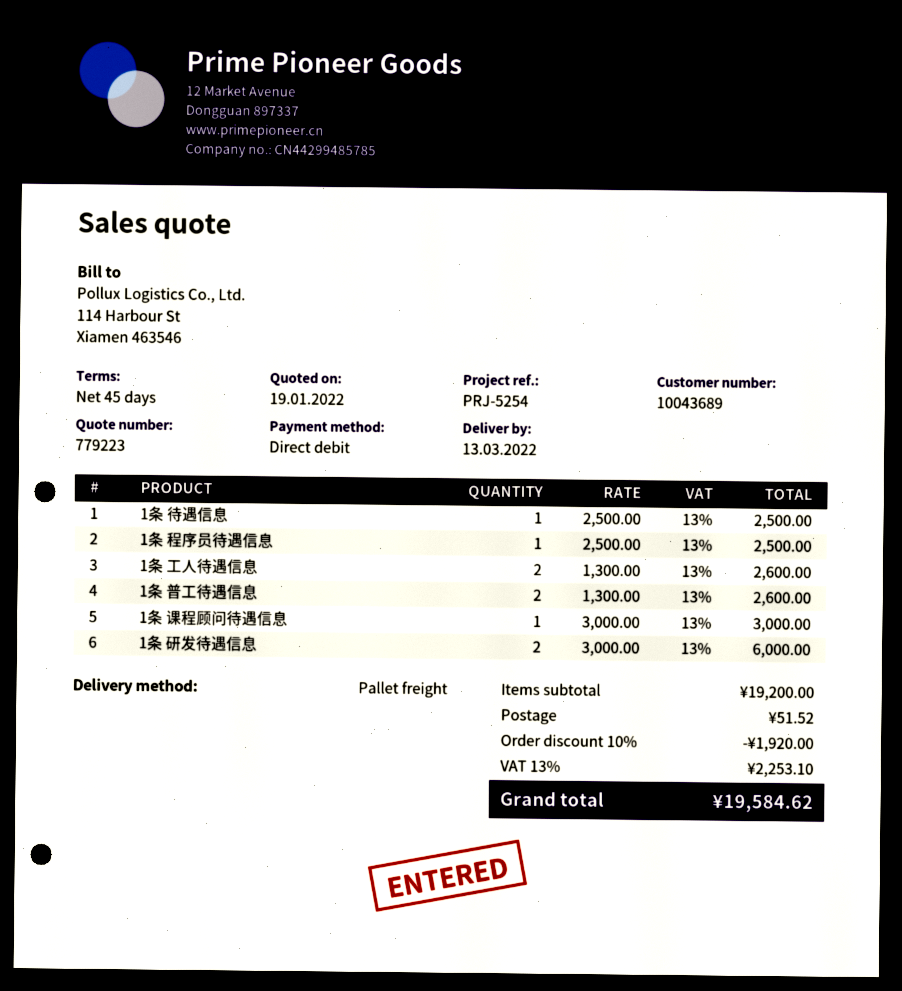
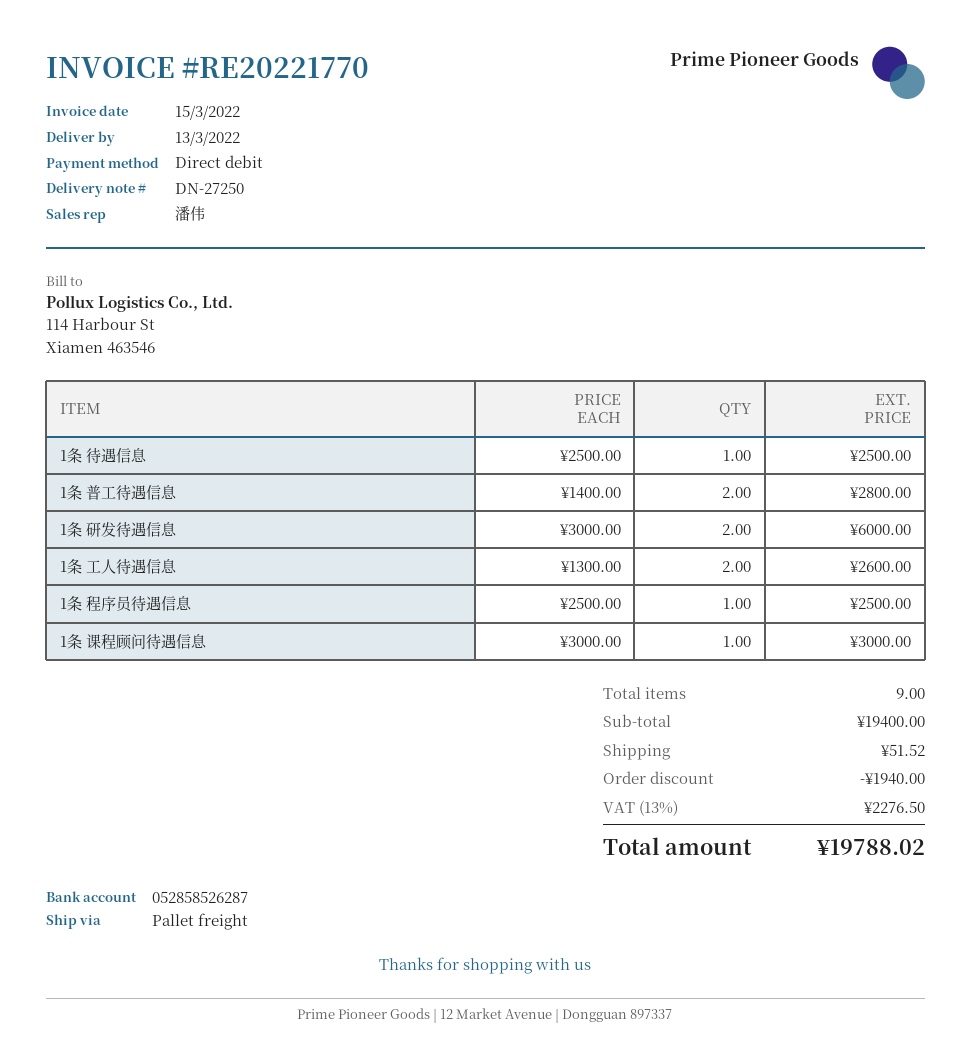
1条 普工待遇信息: 2 x 1300.00 = 2600.00 -> 2 x 1400.00 = 2800.00
subtotal: 19200.00 -> 19400.00
discount: 1920.00 -> 1940.00
tax: 13% = 2253.10 -> 13% = 2276.50
total: 19584.62 -> 19788.02

